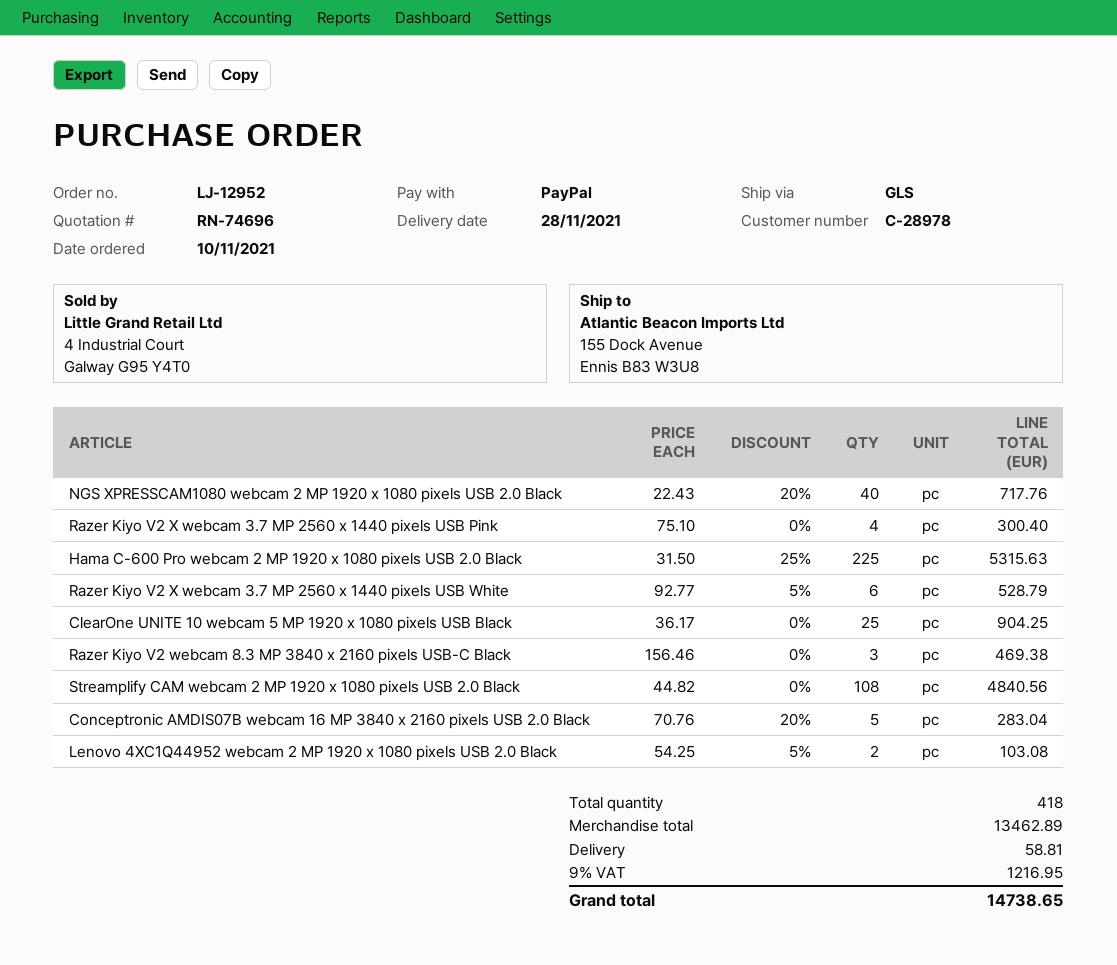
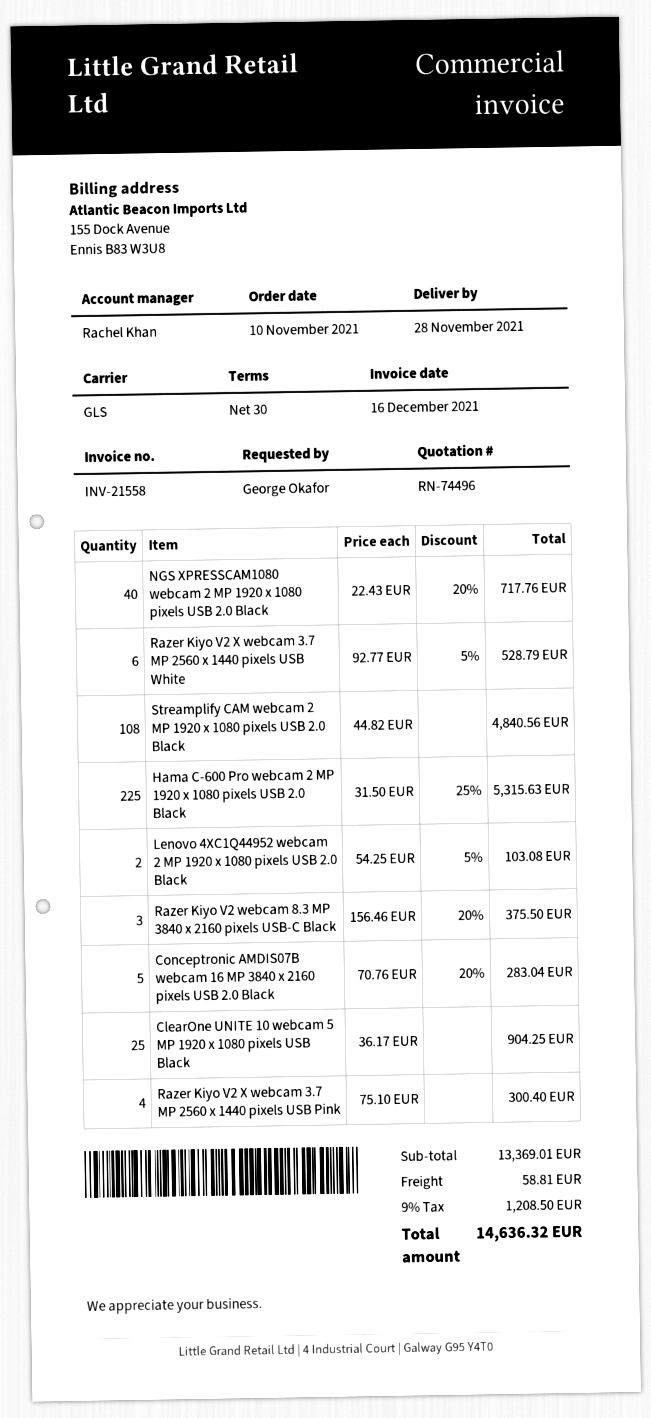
quote number: RN-74696 -> RN-74496
Razer Kiyo V2 webcam 8.3 MP 3840 x 2160 pixels USB-C Black: 3 x 156.46 = 469.38 -> 3 x 156.46 - 20% = 375.50
subtotal: 13462.89 -> 13369.01
tax: 9% = 1216.95 -> 9% = 1208.50
total: 14738.65 -> 14636.32

